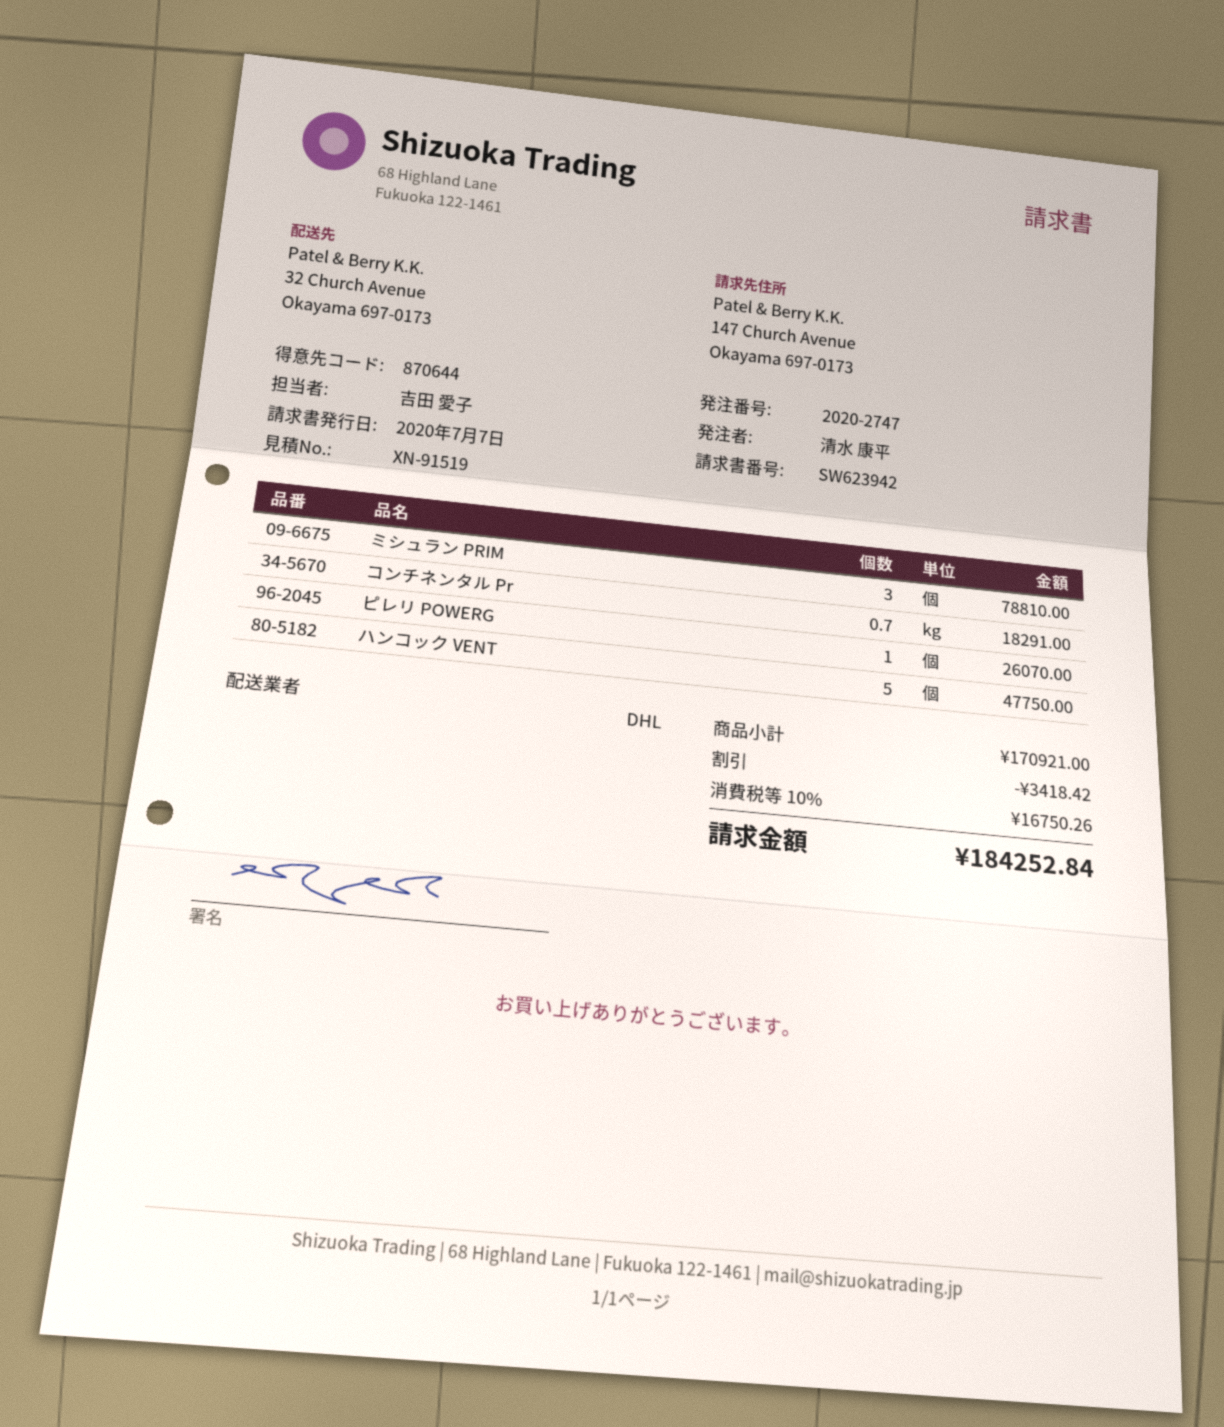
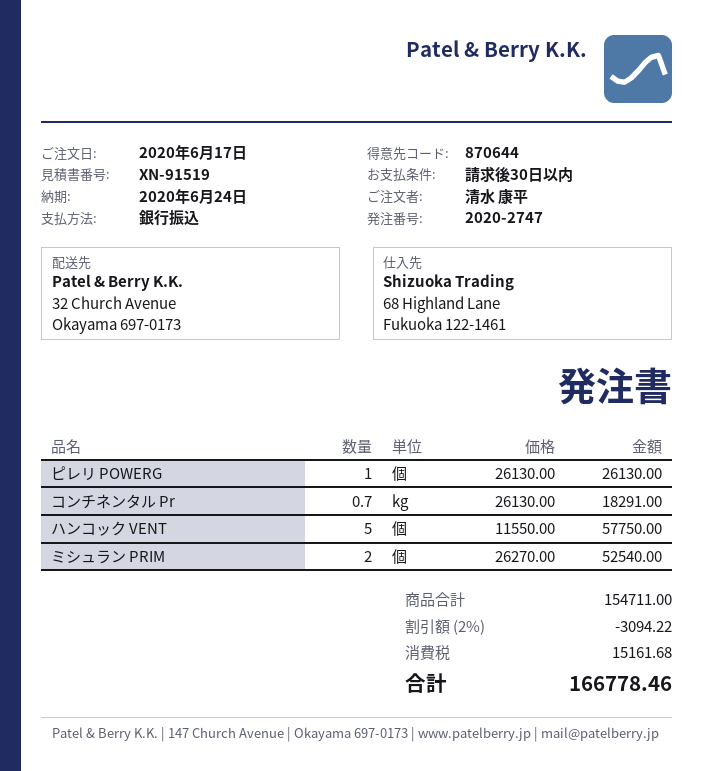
ミシュラン PRIM: 3 for 78810.00 -> 2 for 52540.00
ピレリ POWERG: 1 for 26070.00 -> 1 for 26130.00
ハンコック VENT: 5 for 47750.00 -> 5 for 57750.00
subtotal: 170921.00 -> 154711.00
discount: 3418.42 -> 3094.22
tax: 16750.26 -> 15161.68
total: 184252.84 -> 166778.46

